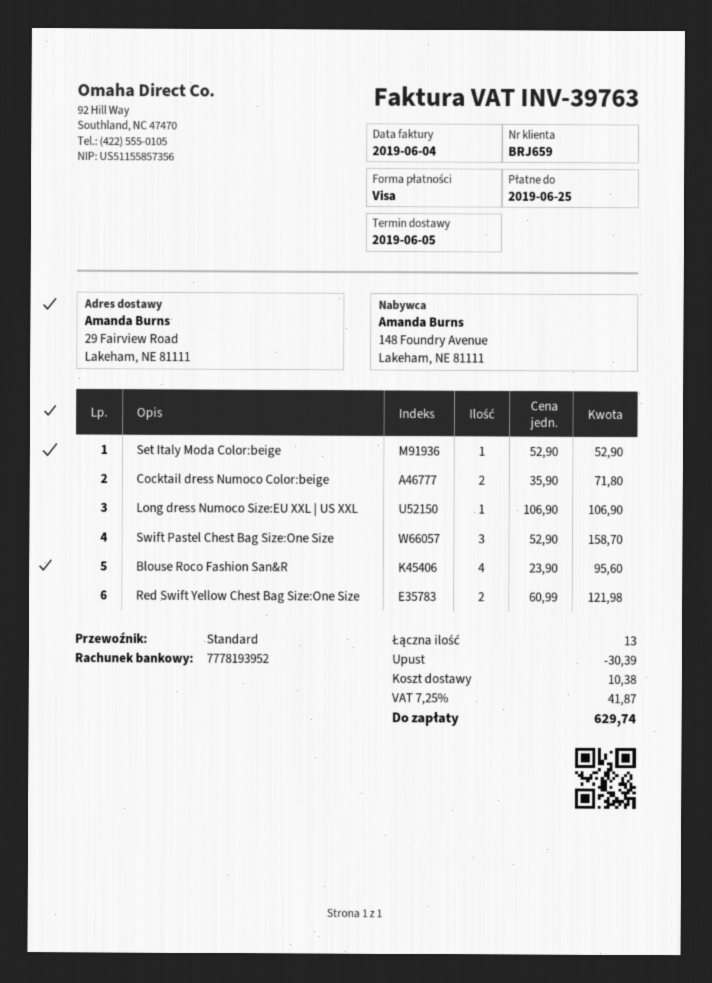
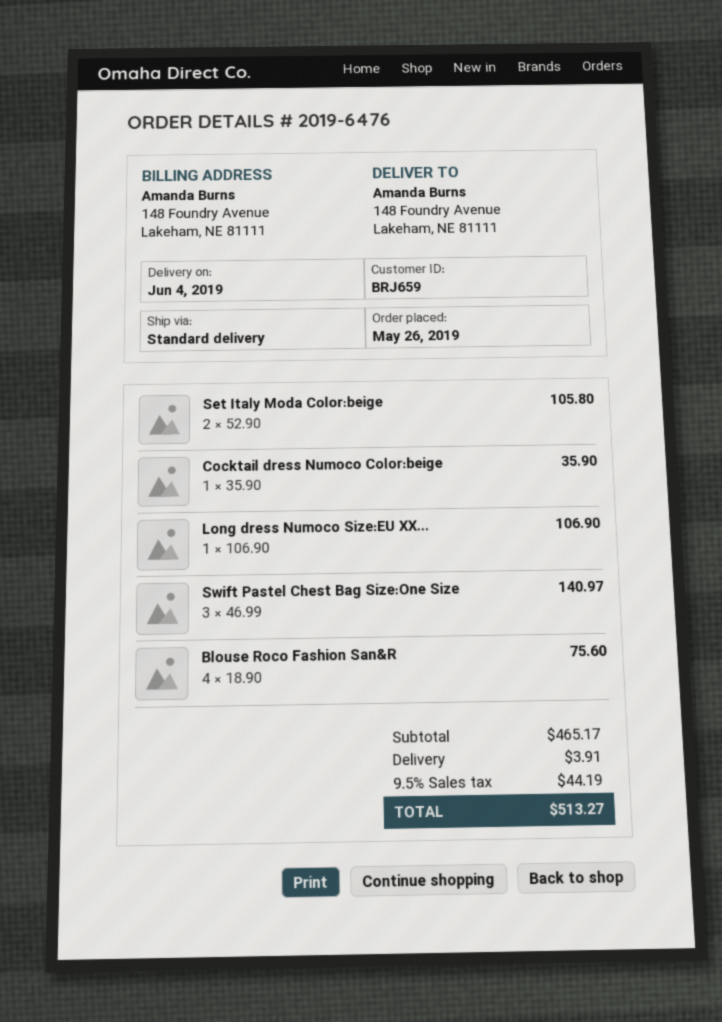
delivery date: 2019-06-05 -> 2019-06-04
ship to: 29 Fairview Road, Lakeham, NE 81111 -> 148 Foundry Avenue, Lakeham, NE 81111
Set Italy Moda Color:beige: 1 x 52.90 = 52.90 -> 2 x 52.90 = 105.80
Cocktail dress Numoco Color:beige: 2 x 35.90 = 71.80 -> 1 x 35.90 = 35.90
Swift Pastel Chest Bag Size:One Size: 3 x 52.90 = 158.70 -> 3 x 46.99 = 140.97
Blouse Roco Fashion San&R: 4 x 23.90 = 95.60 -> 4 x 18.90 = 75.60
Red Swift Yellow Chest Bag Size:One Size: 2 x 60.99 = 121.98 -> none
discount: 30.39 -> none
shipping: 10.38 -> 3.91
tax: 7.25% = 41.87 -> 9.5% = 44.19
total: 629.74 -> 513.27

